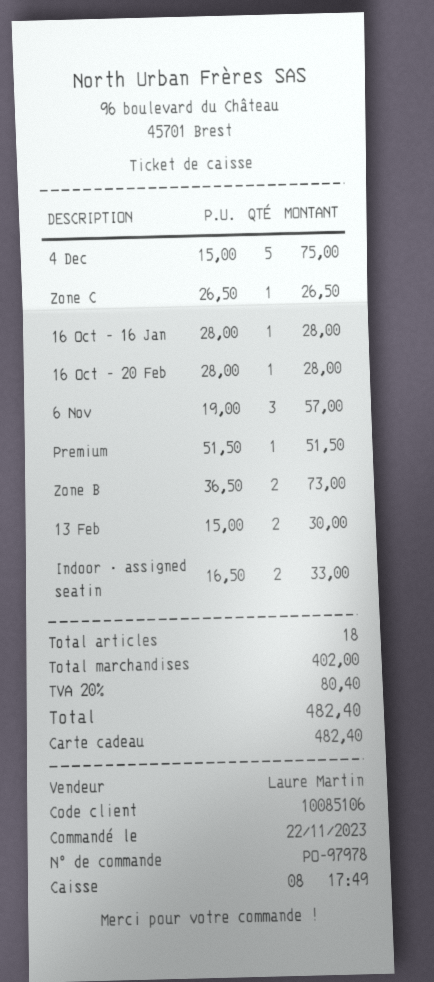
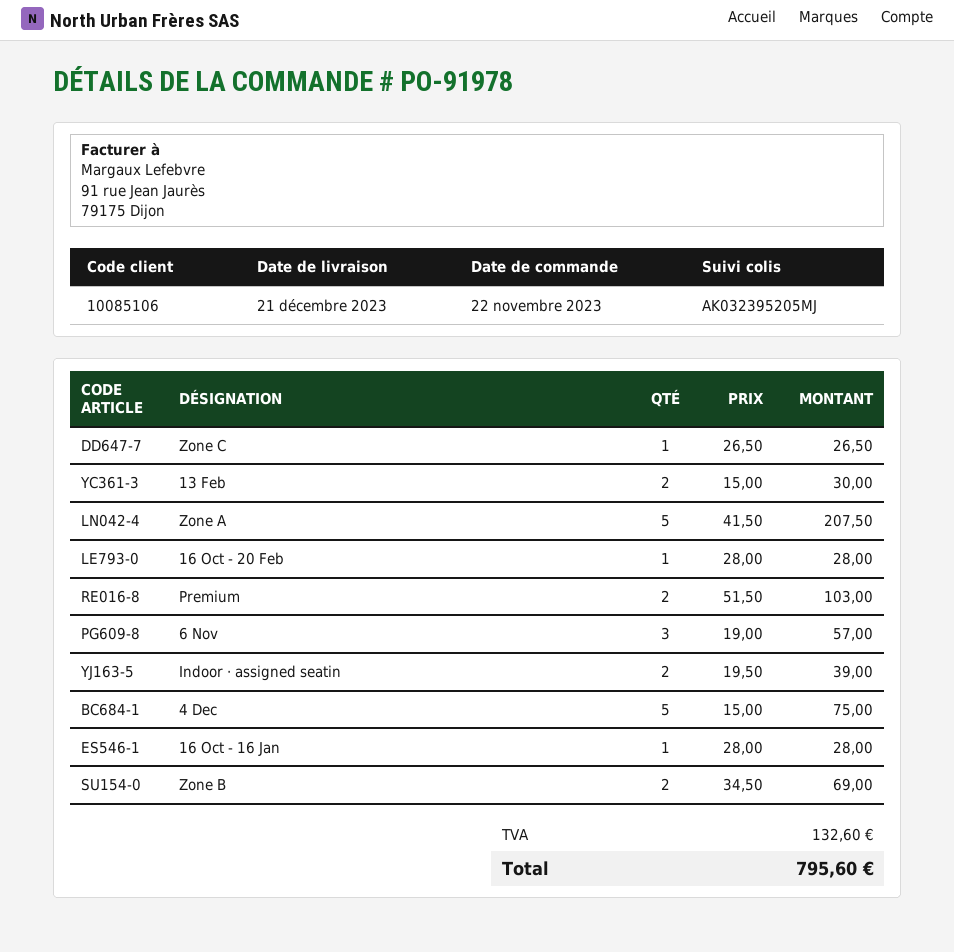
order number: PO-97978 -> PO-91978
Premium: 1 x 51.50 = 51.50 -> 2 x 51.50 = 103.00
Zone B: 2 x 36.50 = 73.00 -> 2 x 34.50 = 69.00
Indoor · assigned seatin: 2 x 16.50 = 33.00 -> 2 x 19.50 = 39.00
Zone A: none -> 5 x 41.50 = 207.50
tax: 80.40 -> 132.60
total: 482.40 -> 795.60

